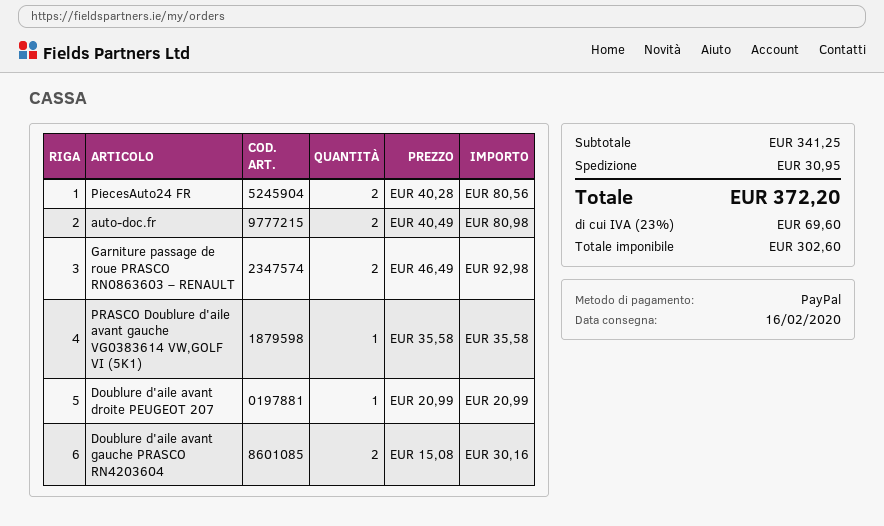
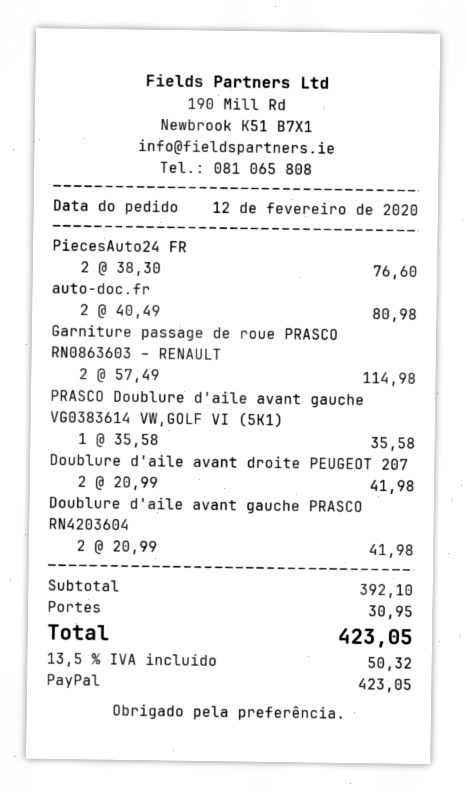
PiecesAuto24 FR: 2 x 40.28 = 80.56 -> 2 x 38.30 = 76.60
Garniture passage de roue PRASCO RN0863603 – RENAULT: 2 x 46.49 = 92.98 -> 2 x 57.49 = 114.98
Doublure d'aile avant droite PEUGEOT 207: 1 x 20.99 = 20.99 -> 2 x 20.99 = 41.98
Doublure d'aile avant gauche PRASCO RN4203604: 2 x 15.08 = 30.16 -> 2 x 20.99 = 41.98
subtotal: 341.25 -> 392.10
tax: 23% = 69.60 -> 13.5% = 50.32
total: 372.20 -> 423.05

